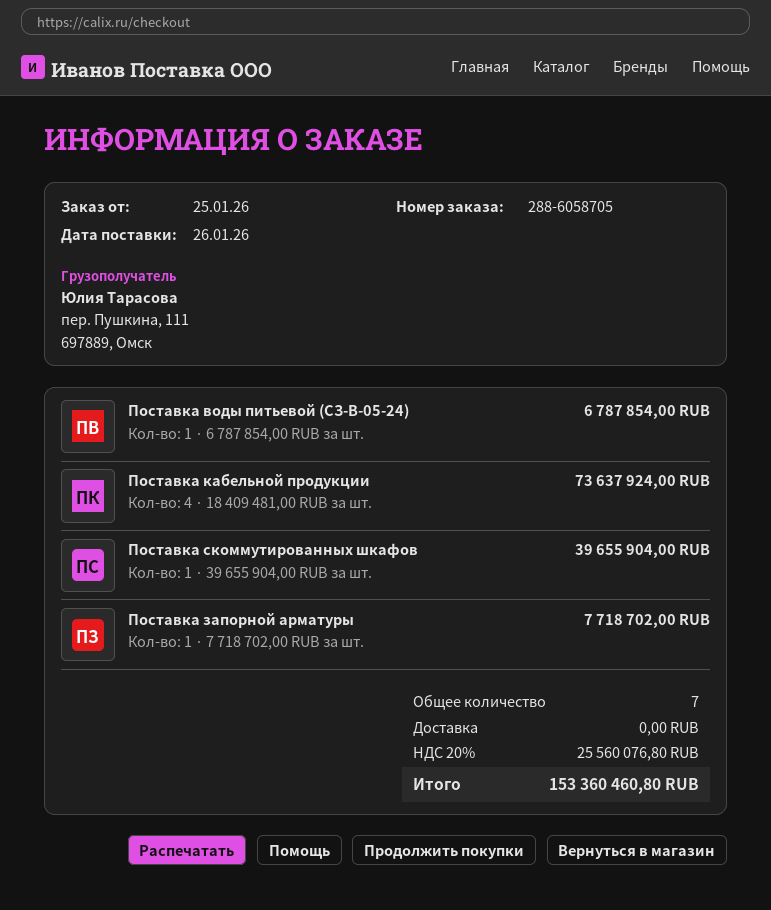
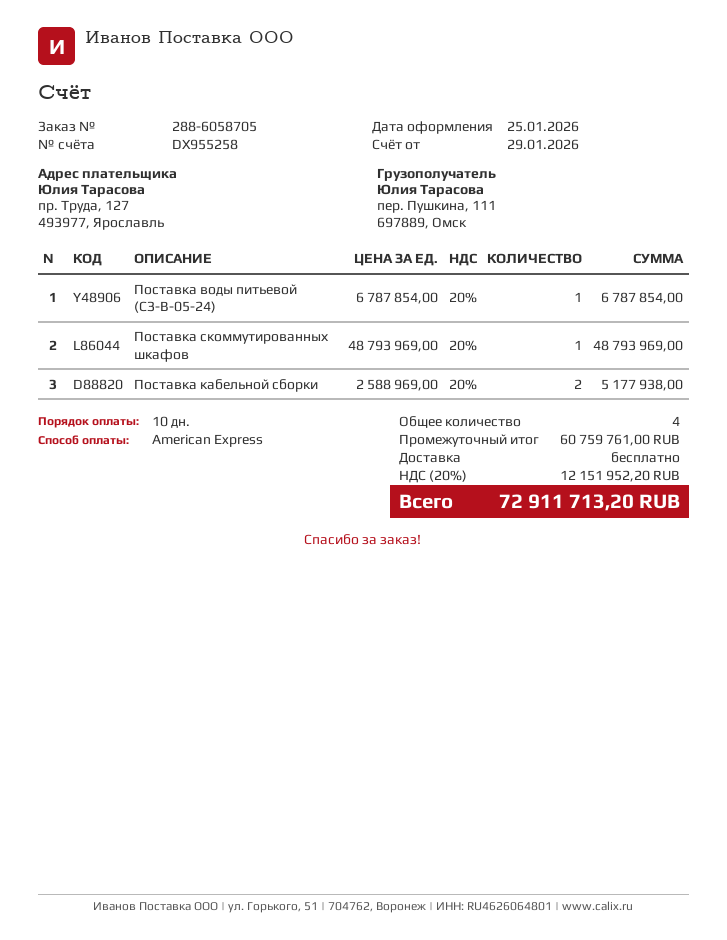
Поставка кабельной продукции: 4 x 18409481.00 = 73637924.00 -> none
Поставка скоммутированных шкафов: 1 x 39655904.00 = 39655904.00 -> 1 x 48793969.00 = 48793969.00
Поставка запорной арматуры: 1 x 7718702.00 = 7718702.00 -> none
Поставка кабельной сборки: none -> 2 x 2588969.00 = 5177938.00
total quantity: 7 -> 4
tax: 20% = 25560076.80 -> 20% = 12151952.20
total: 153360460.80 -> 72911713.20

